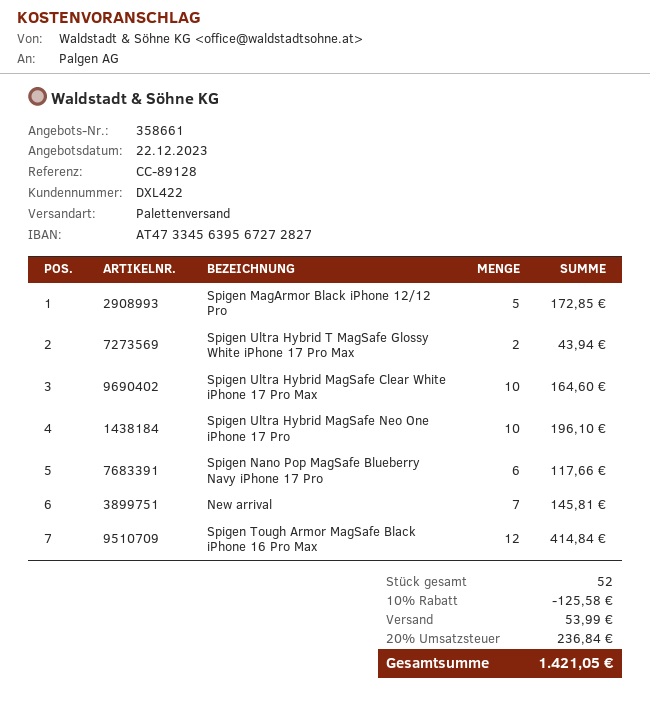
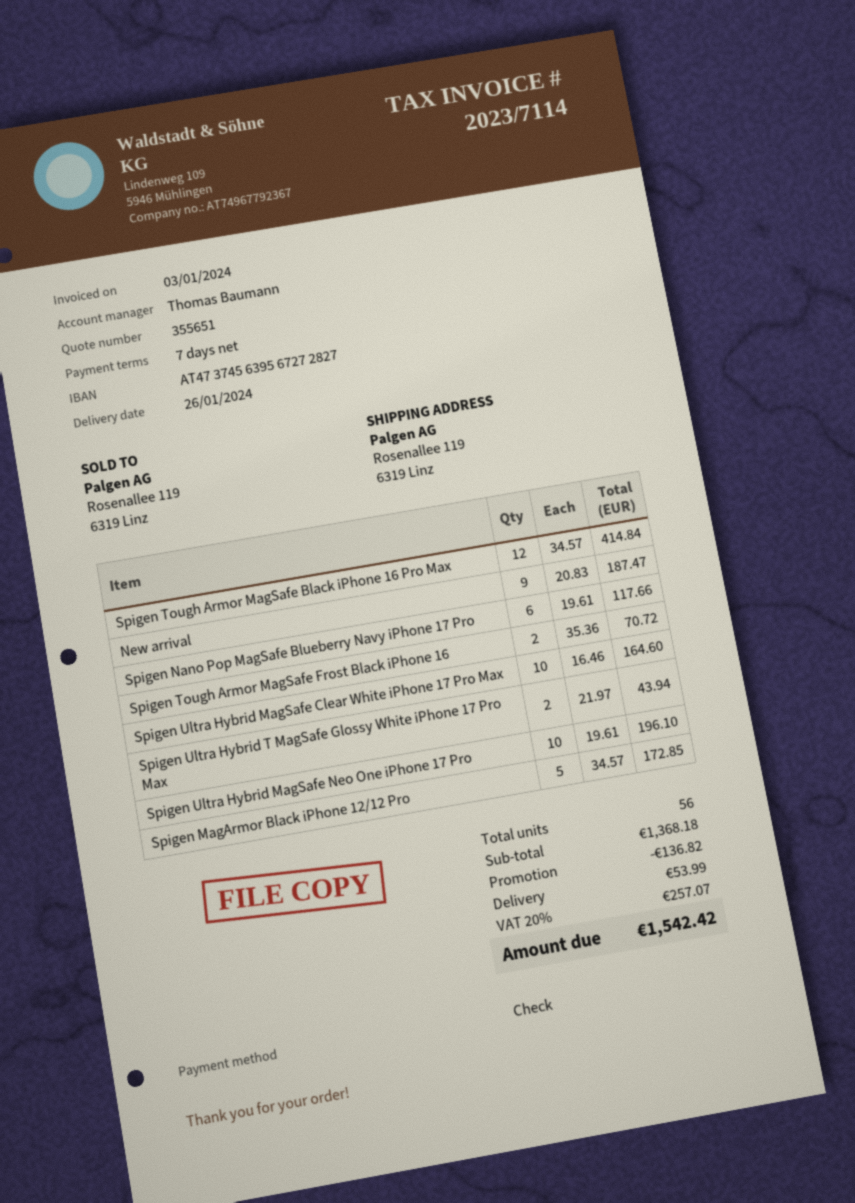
quote number: 358661 -> 355651
bank account: AT473345639567272827 -> AT473745639567272827
New arrival: 7 for 145.81 -> 9 for 187.47
Spigen Tough Armor MagSafe Frost Black iPhone 16: none -> 2 for 70.72
total quantity: 52 -> 56
discount: 125.58 -> 136.82
tax: 20% = 236.84 -> 20% = 257.07
total: 1421.05 -> 1542.42

